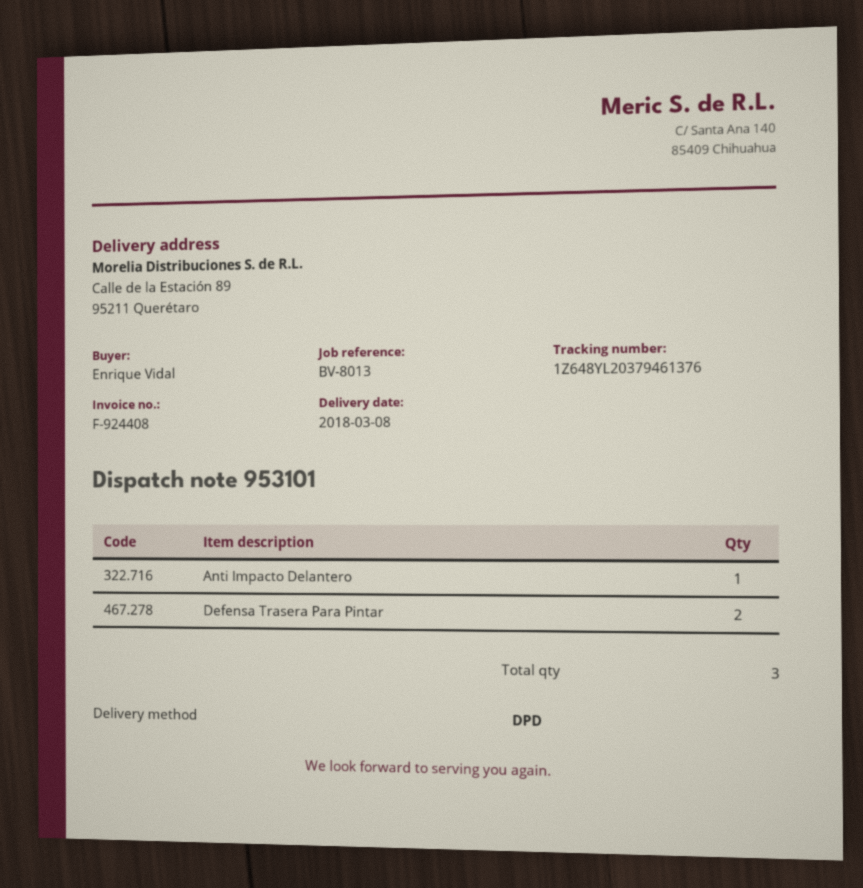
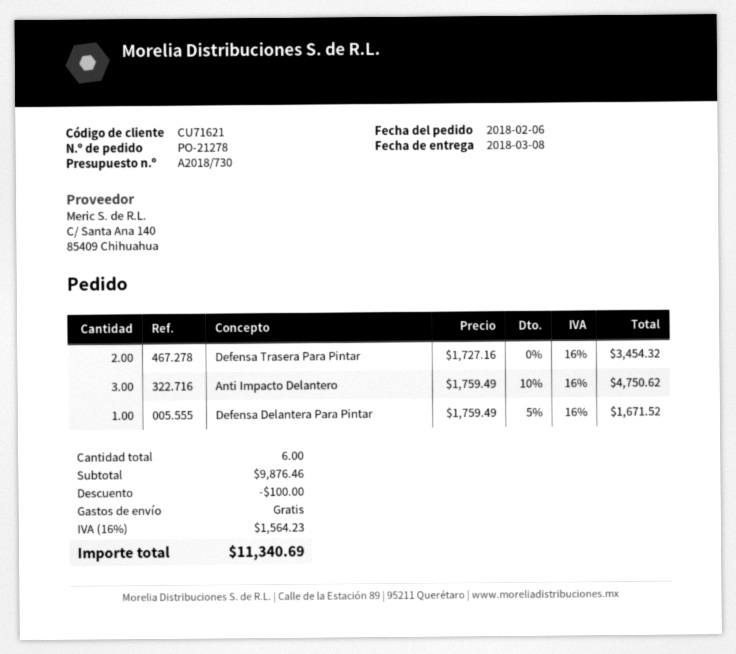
Anti Impacto Delantero: 1 -> 3
Defensa Delantera Para Pintar: none -> 1
total quantity: 3 -> 6

